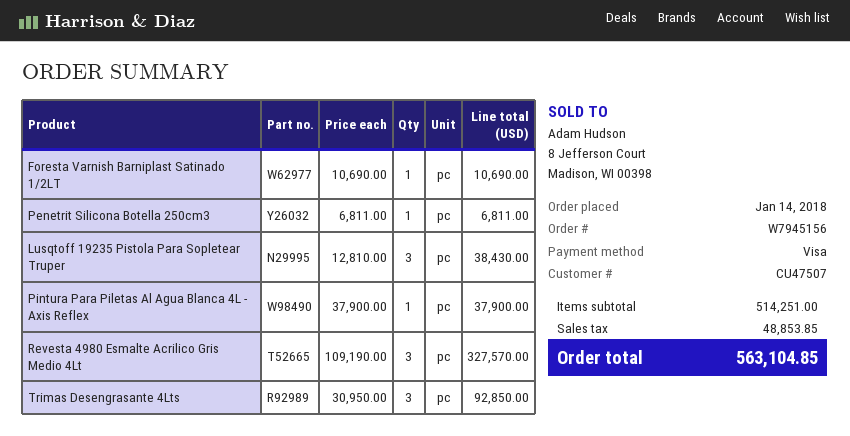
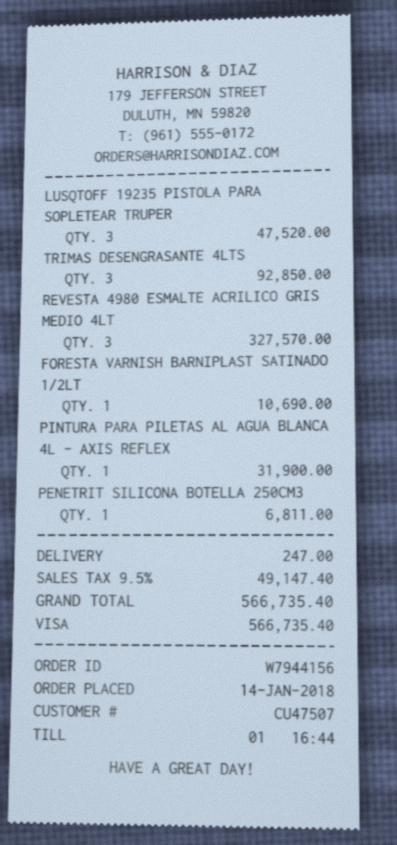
order number: W7945156 -> W7944156
Lusqtoff 19235 Pistola Para Sopletear Truper: 3 for 38430.00 -> 3 for 47520.00
Pintura Para Piletas Al Agua Blanca 4L - Axis Reflex: 1 for 37900.00 -> 1 for 31900.00
shipping: none -> 247.00
tax: 48853.85 -> 49147.40
total: 563104.85 -> 566735.40

